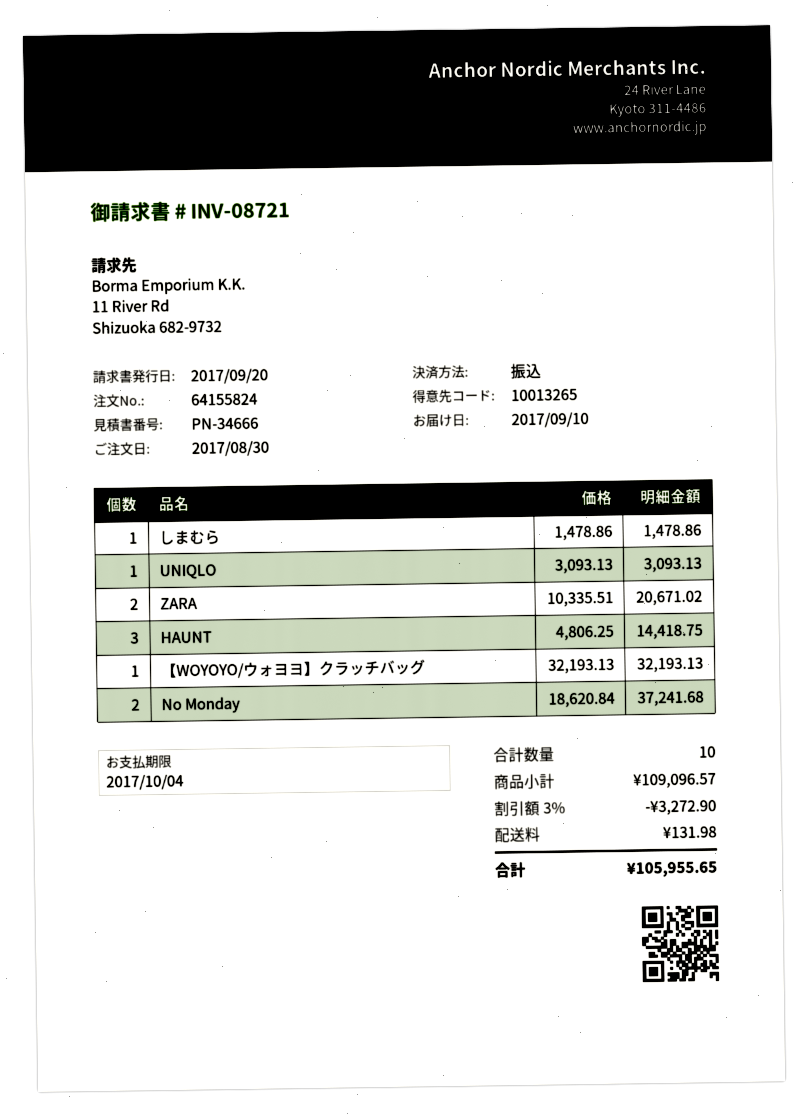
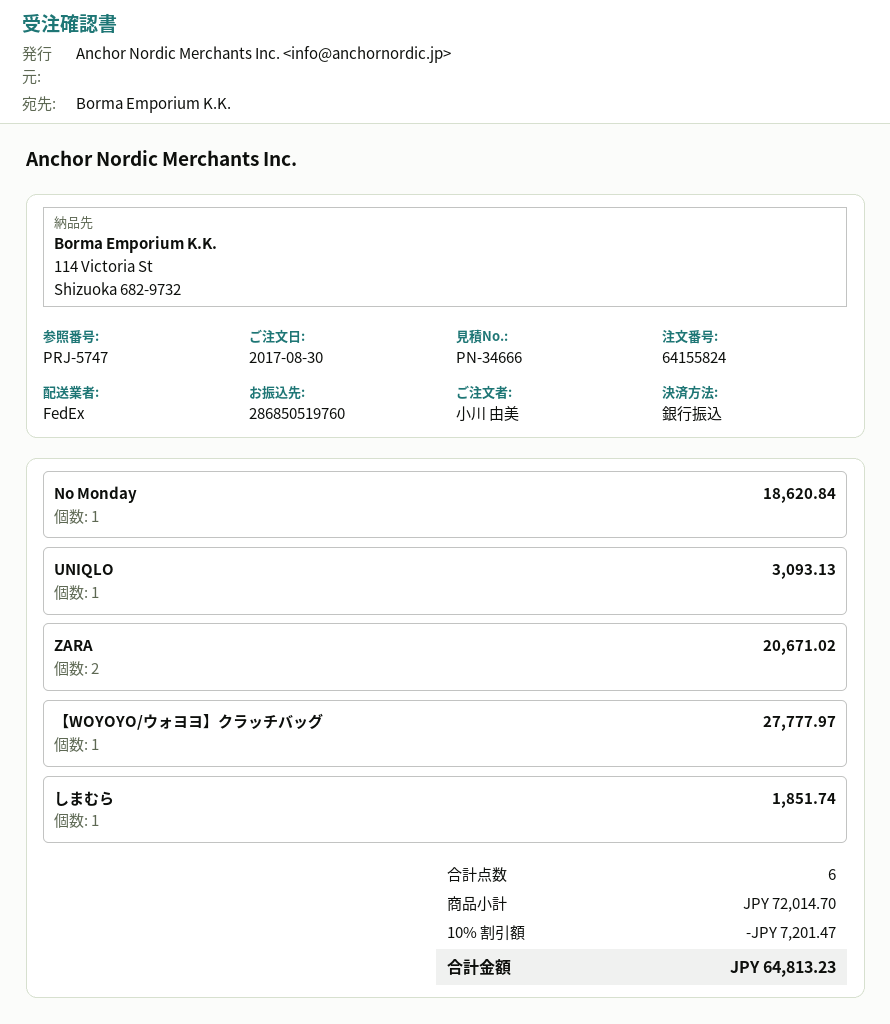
しまむら: 1 for 1478.86 -> 1 for 1851.74
HAUNT: 3 for 14418.75 -> none
【WOYOYO/ウォヨヨ】クラッチバッグ: 1 for 32193.13 -> 1 for 27777.97
No Monday: 2 for 37241.68 -> 1 for 18620.84
total quantity: 10 -> 6
subtotal: 109096.57 -> 72014.70
discount: 3% = 3272.90 -> 10% = 7201.47
shipping: 131.98 -> none
total: 105955.65 -> 64813.23

